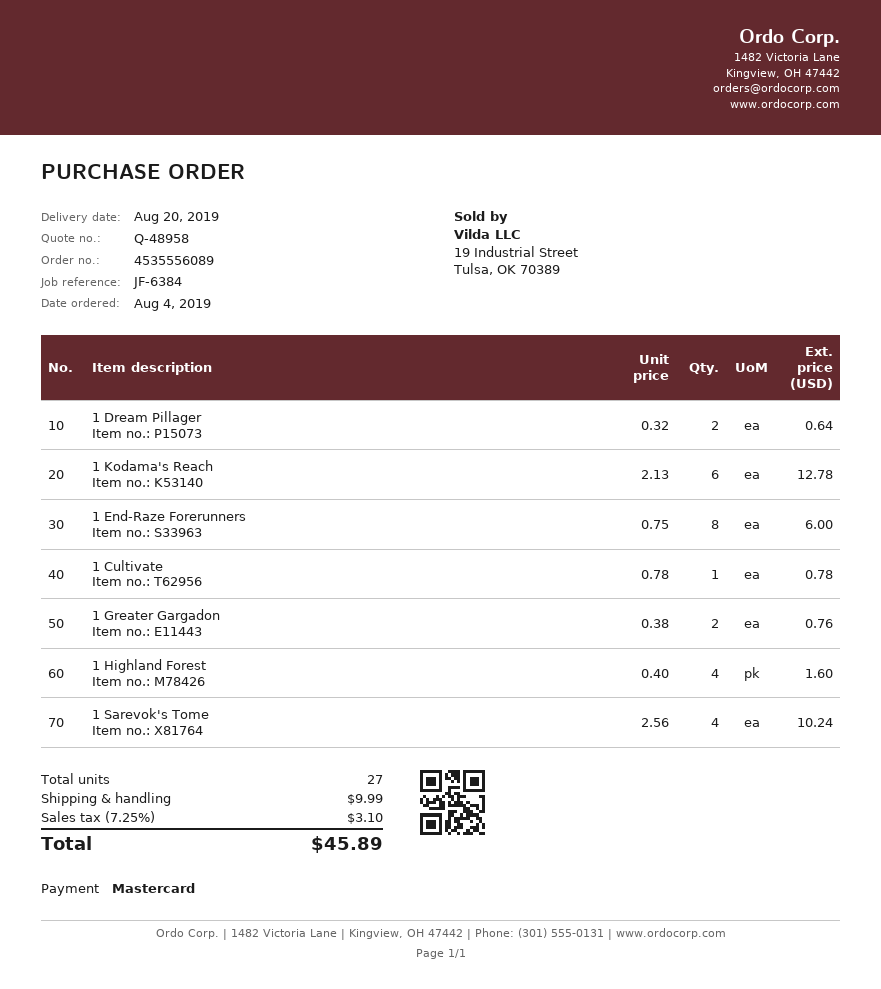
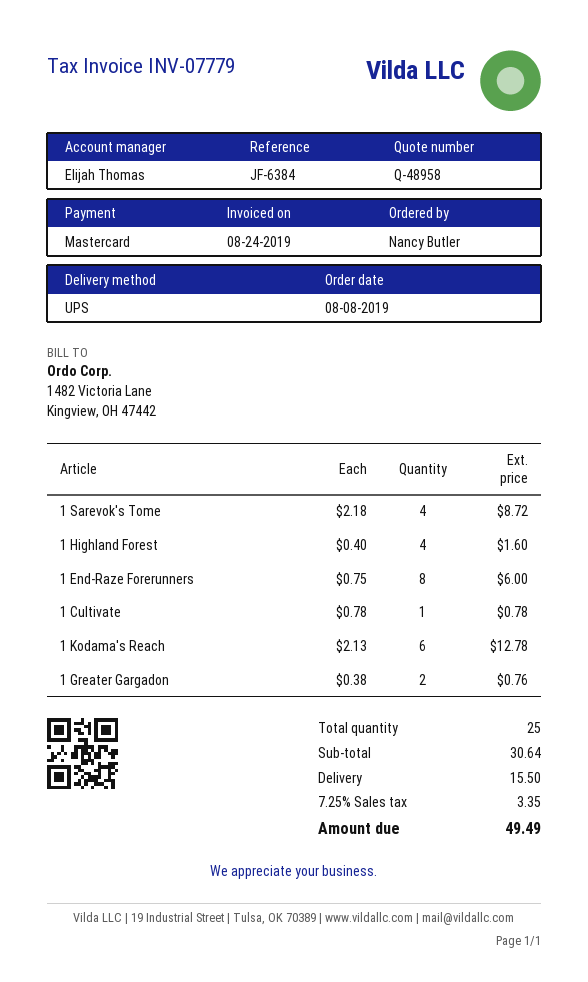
order date: 2019-08-04 -> 2019-08-08
1 Dream Pillager: 2 x 0.32 = 0.64 -> none
1 Sarevok's Tome: 4 x 2.56 = 10.24 -> 4 x 2.18 = 8.72
total quantity: 27 -> 25
shipping: 9.99 -> 15.50
tax: 7.25% = 3.10 -> 7.25% = 3.35
total: 45.89 -> 49.49

